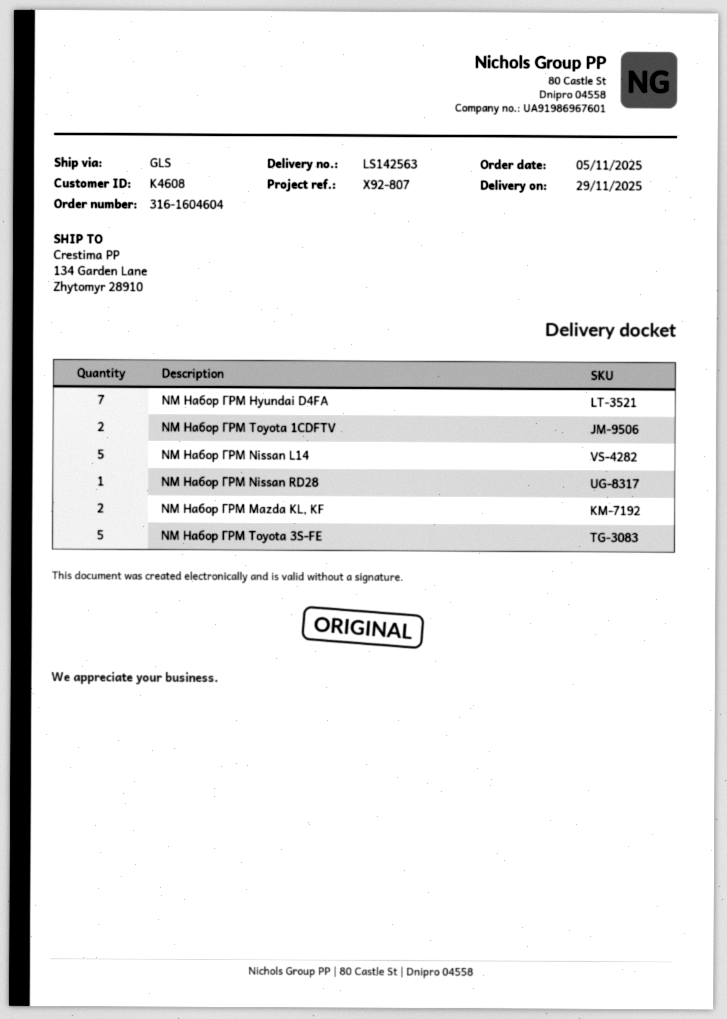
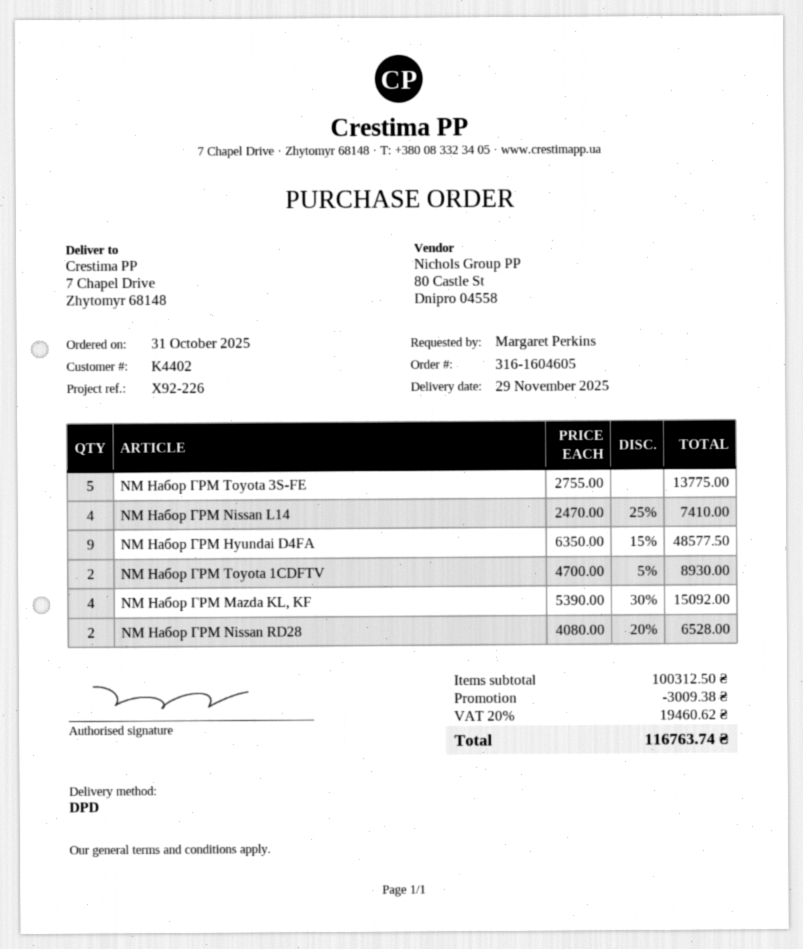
order number: 316-1604604 -> 316-1604605
order date: 2025-11-05 -> 2025-10-31
customer number: K4608 -> K4402
reference: X92-807 -> X92-226
shipping method: GLS -> DPD
ship to: 134 Garden Lane, Zhytomyr 28910 -> 7 Chapel Drive, Zhytomyr 68148
NM Набор ГРМ Hyundai D4FA: 7 -> 9
NM Набор ГРМ Nissan L14: 5 -> 4
NM Набор ГРМ Nissan RD28: 1 -> 2
NM Набор ГРМ Mazda KL, KF: 2 -> 4

